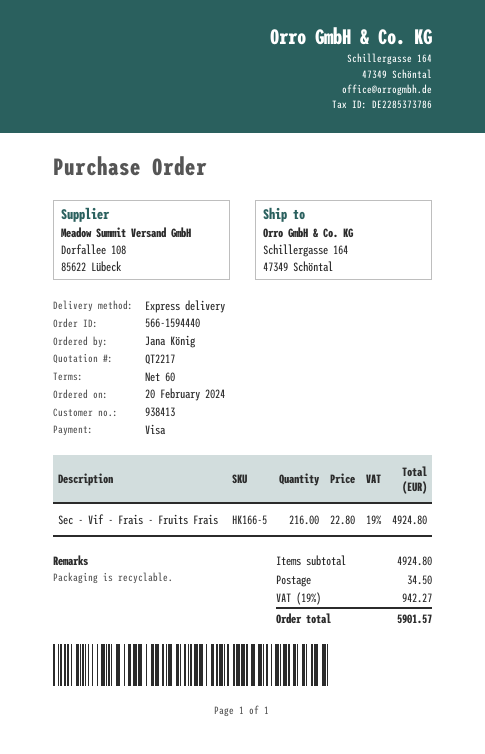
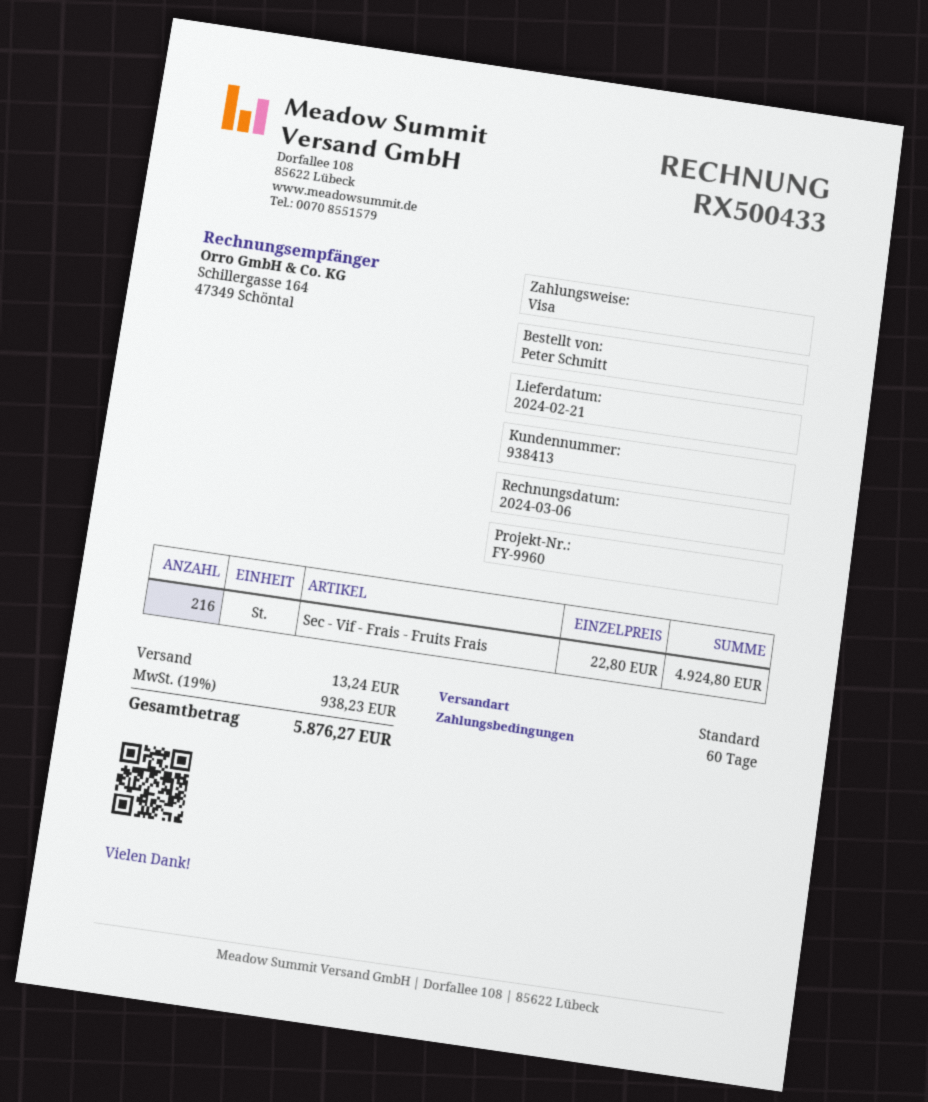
ordered by: Jana König -> Peter Schmitt
shipping method: express -> standard
shipping: 34.50 -> 13.24
tax: 19% = 942.27 -> 19% = 938.23
total: 5901.57 -> 5876.27

